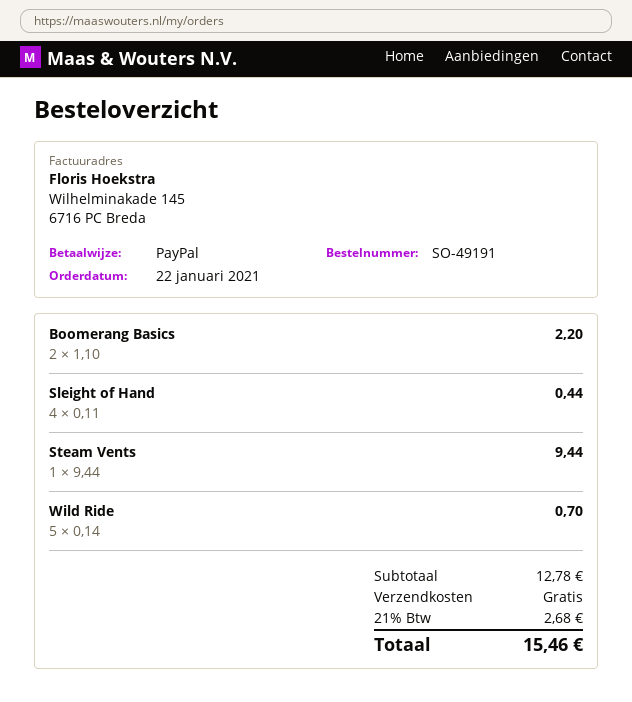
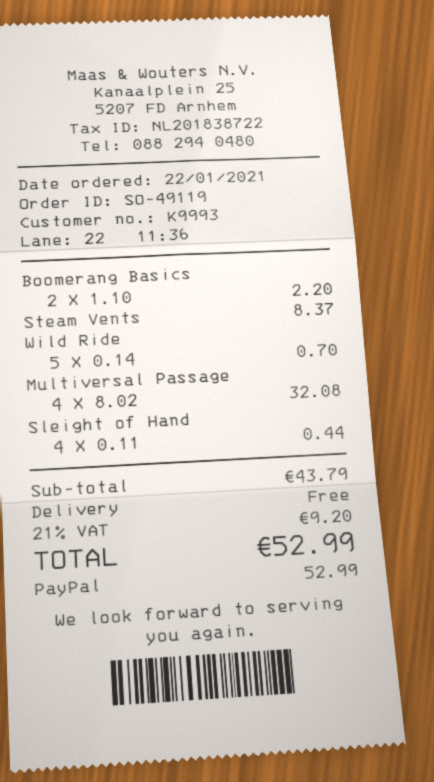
order number: SO-49191 -> SO-49119
Steam Vents: 1 x 9.44 = 9.44 -> 1 x 8.37 = 8.37
Multiversal Passage: none -> 4 x 8.02 = 32.08
subtotal: 12.78 -> 43.79
tax: 21% = 2.68 -> 21% = 9.20
total: 15.46 -> 52.99

